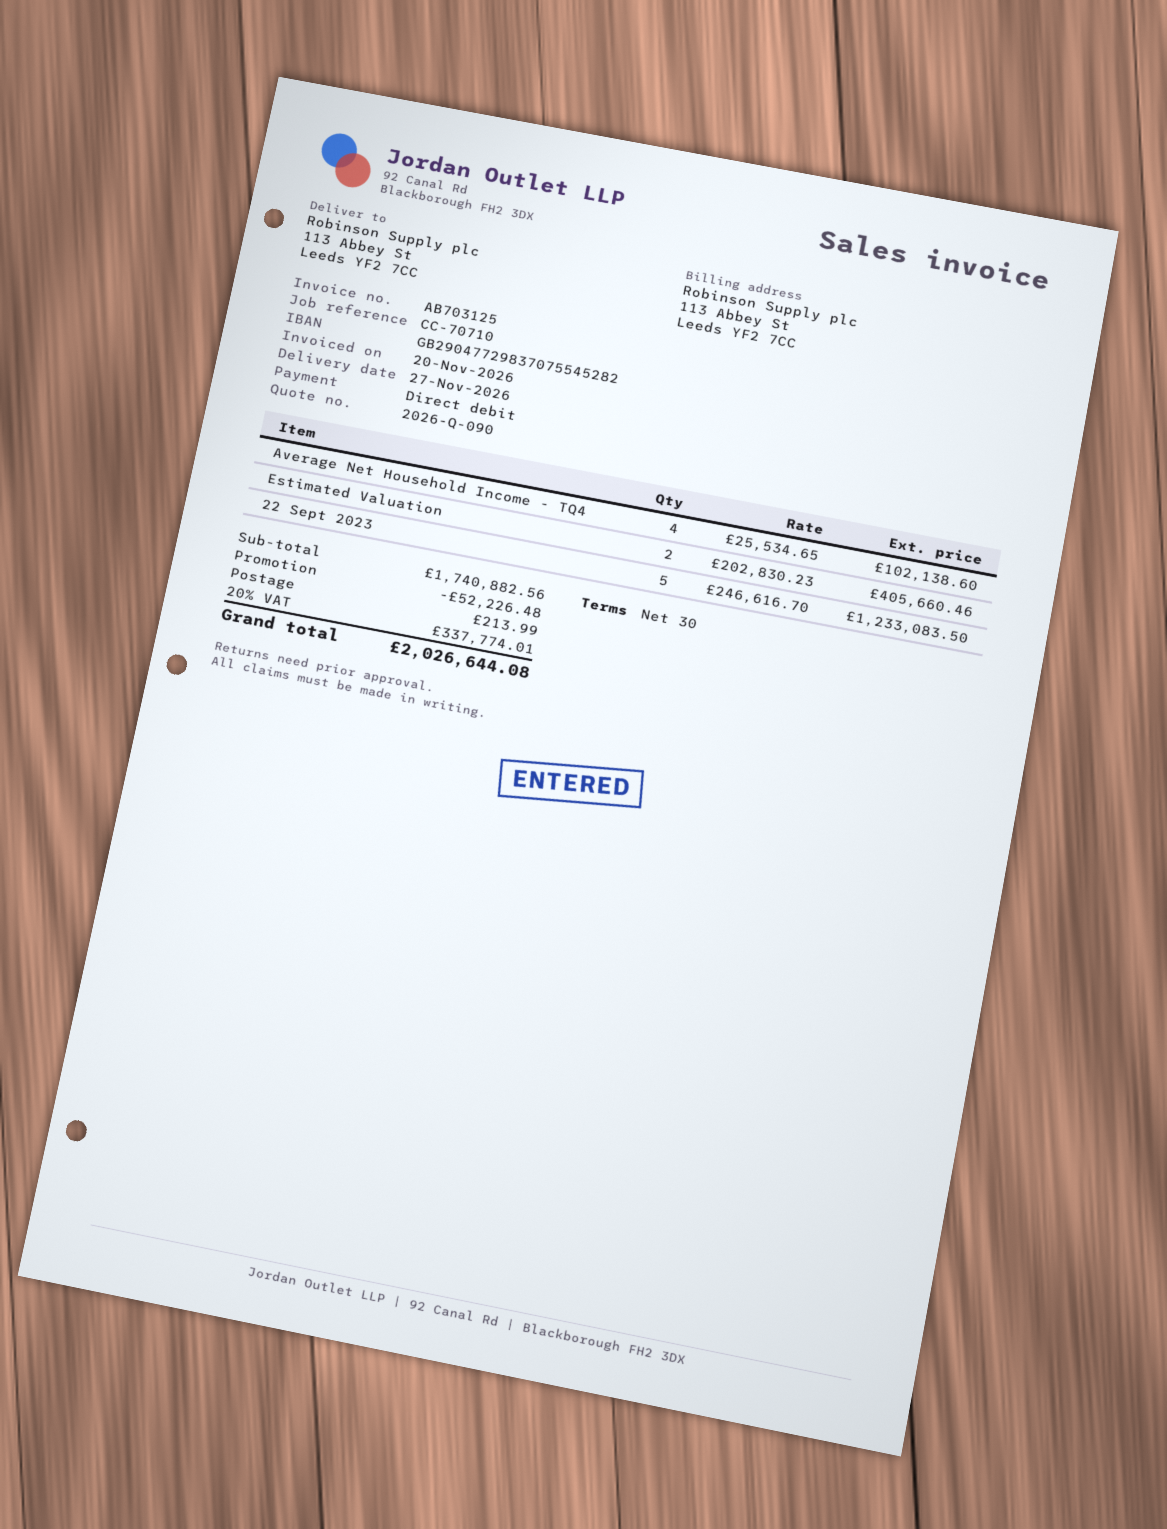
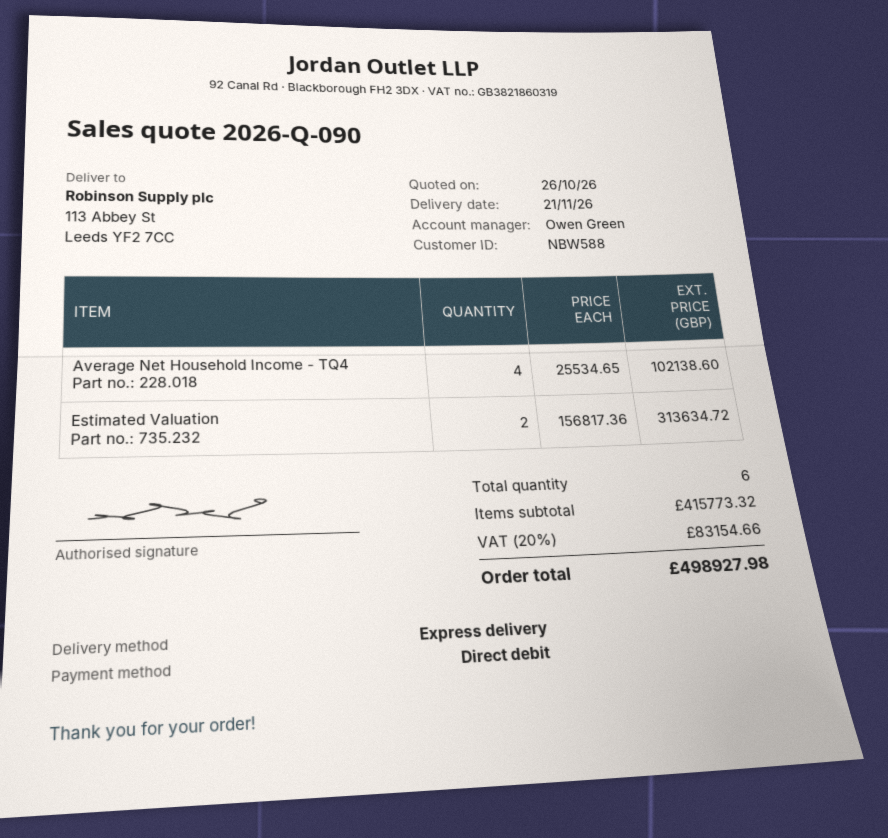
delivery date: 2026-11-27 -> 2026-11-21
Estimated Valuation: 2 x 202830.23 = 405660.46 -> 2 x 156817.36 = 313634.72
22 Sept 2023: 5 x 246616.70 = 1233083.50 -> none
subtotal: 1740882.56 -> 415773.32
discount: 52226.48 -> none
shipping: 213.99 -> none
tax: 20% = 337774.01 -> 20% = 83154.66
total: 2026644.08 -> 498927.98

